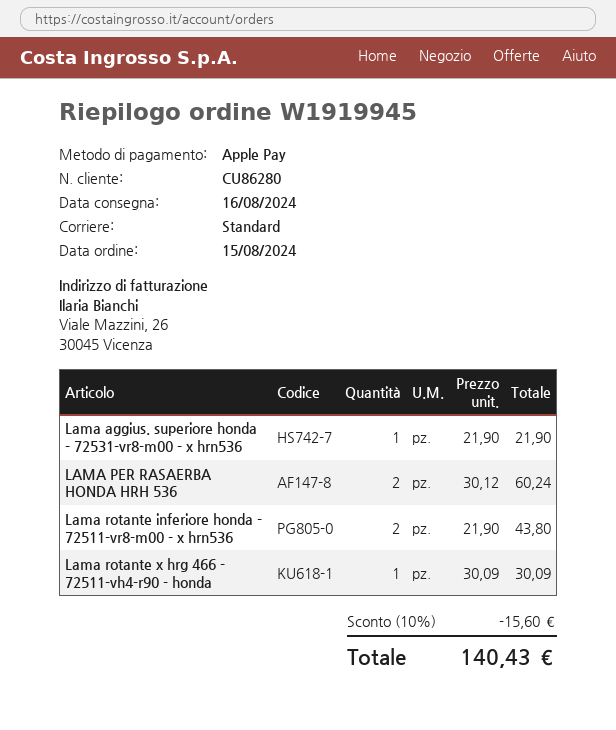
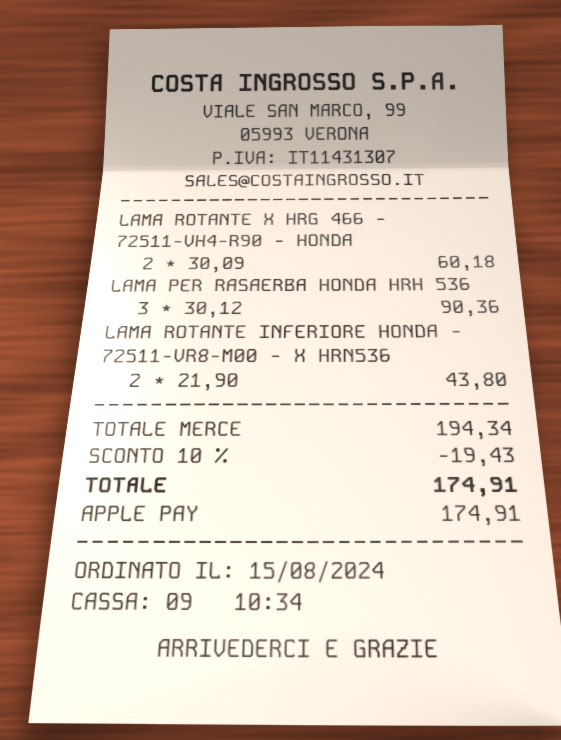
Lama aggius. superiore honda - 72531-vr8-m00 - x hrn536: 1 x 21.90 = 21.90 -> none
LAMA PER RASAERBA HONDA HRH 536: 2 x 30.12 = 60.24 -> 3 x 30.12 = 90.36
Lama rotante x hrg 466 - 72511-vh4-r90 - honda: 1 x 30.09 = 30.09 -> 2 x 30.09 = 60.18
discount: 10% = 15.60 -> 10% = 19.43
total: 140.43 -> 174.91

